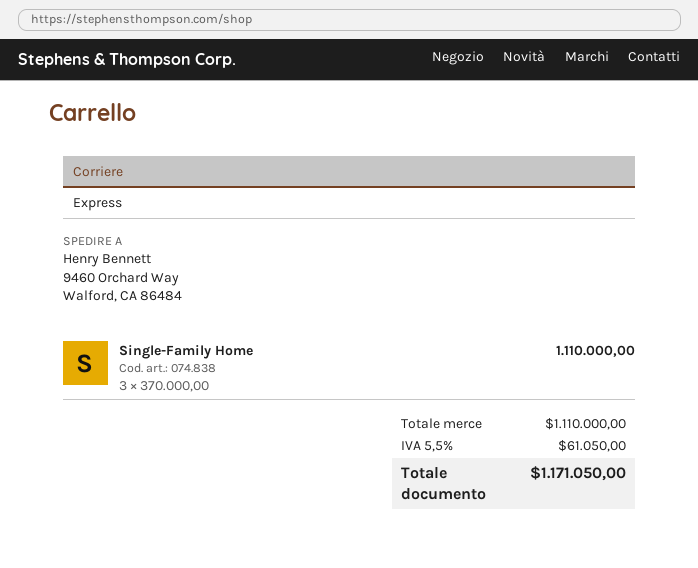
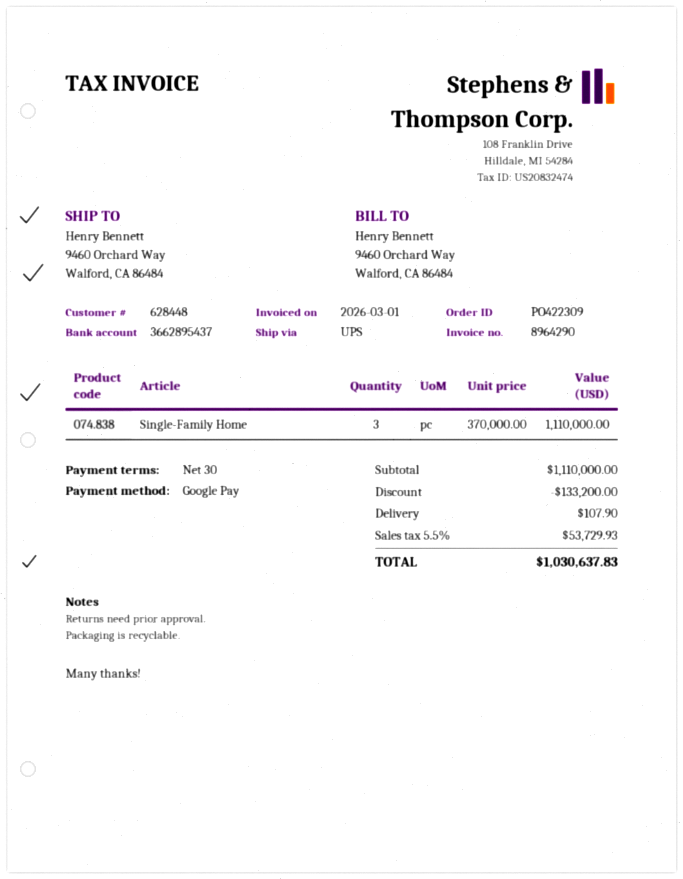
shipping method: express -> UPS
discount: none -> 133200.00
shipping: none -> 107.90
tax: 5.5% = 61050.00 -> 5.5% = 53729.93
total: 1171050.00 -> 1030637.83

